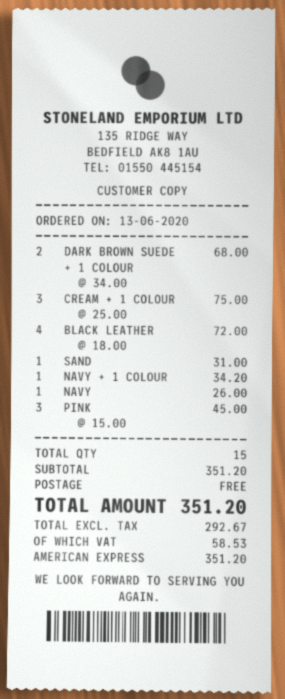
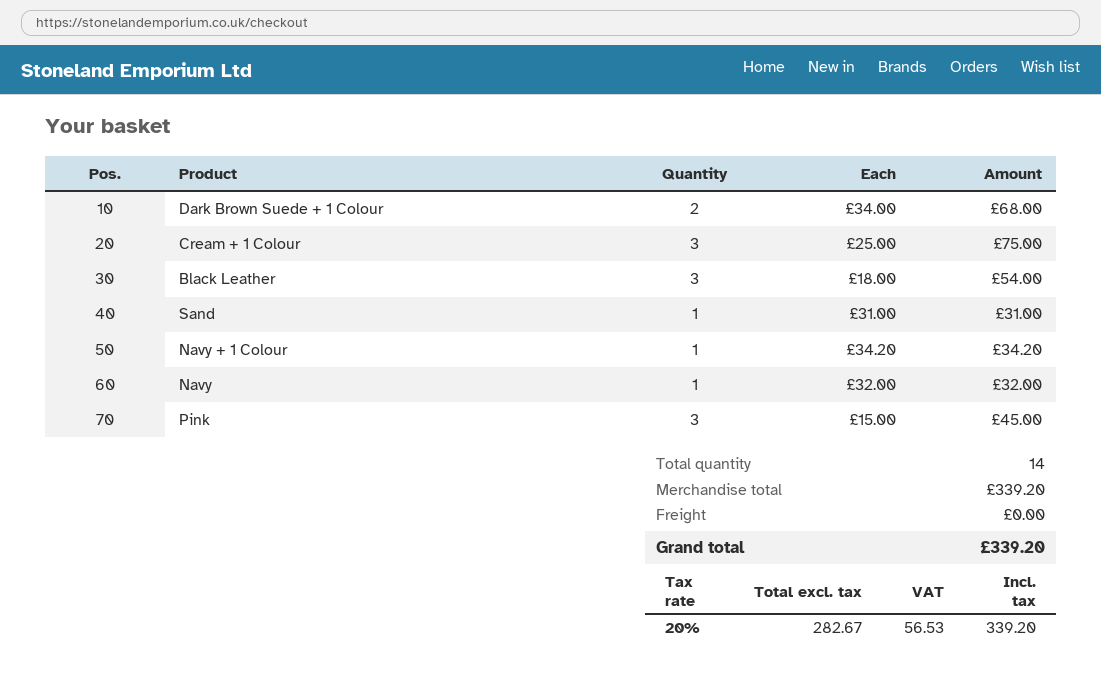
BLACK LEATHER: 4 x 18.00 = 72.00 -> 3 x 18.00 = 54.00
NAVY: 1 x 26.00 = 26.00 -> 1 x 32.00 = 32.00
total quantity: 15 -> 14
subtotal: 351.20 -> 339.20
net: 292.67 -> 282.67
tax: 58.53 -> 56.53
total: 351.20 -> 339.20

